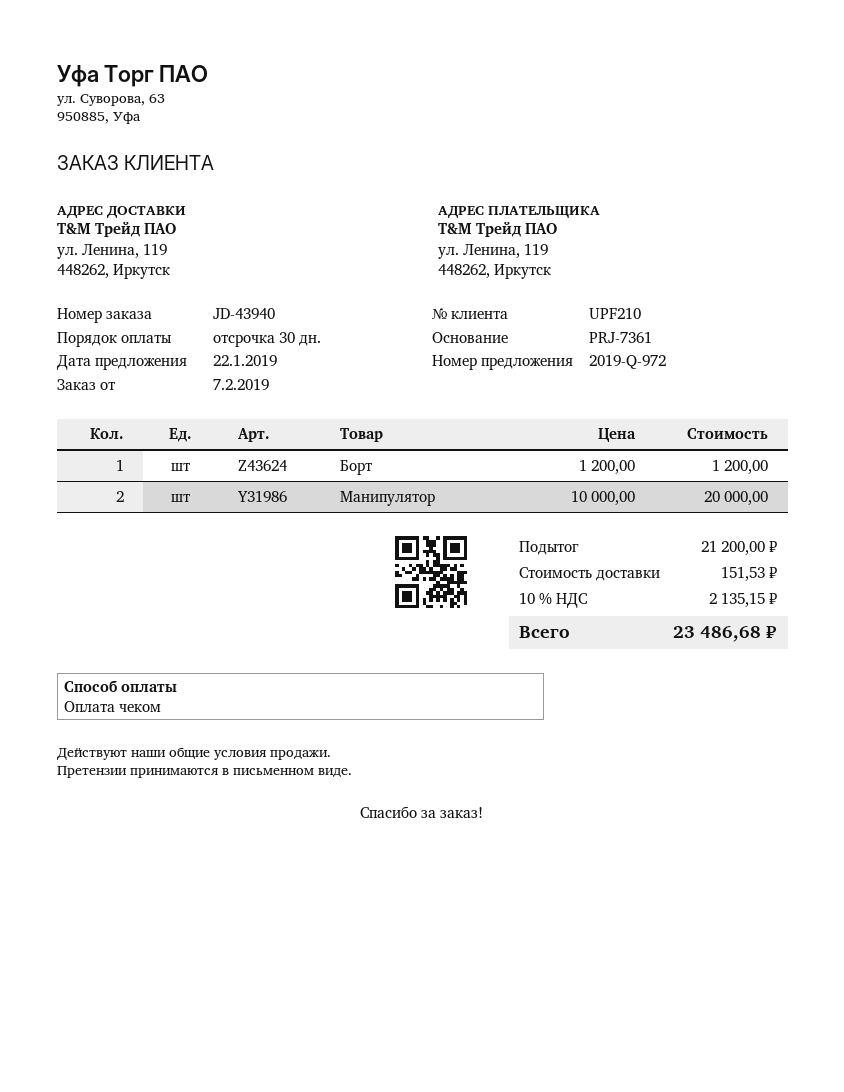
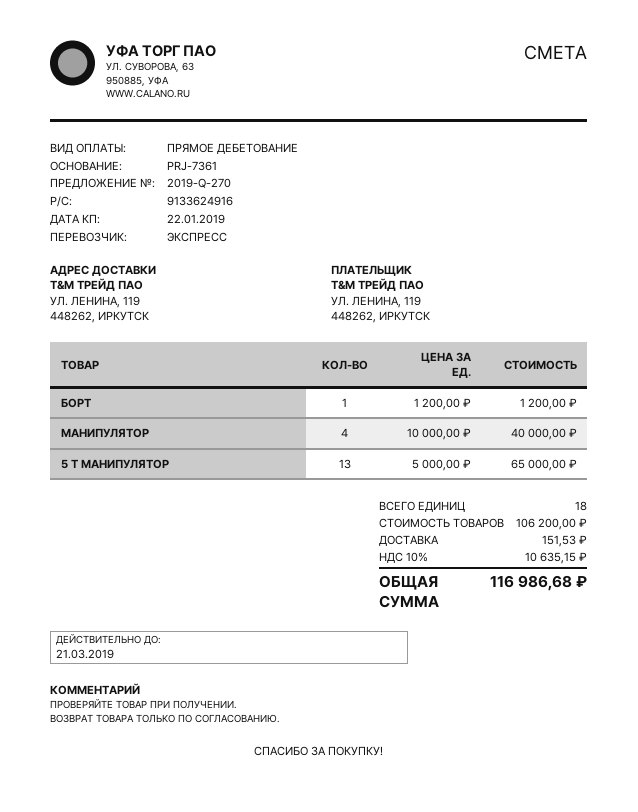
quote number: 2019-Q-972 -> 2019-Q-270
payment method: cheque -> direct debit
Манипулятор: 2 x 10000.00 = 20000.00 -> 4 x 10000.00 = 40000.00
5 Т МАНИПУЛЯТОР: none -> 13 x 5000.00 = 65000.00
subtotal: 21200.00 -> 106200.00
tax: 10% = 2135.15 -> 10% = 10635.15
total: 23486.68 -> 116986.68

